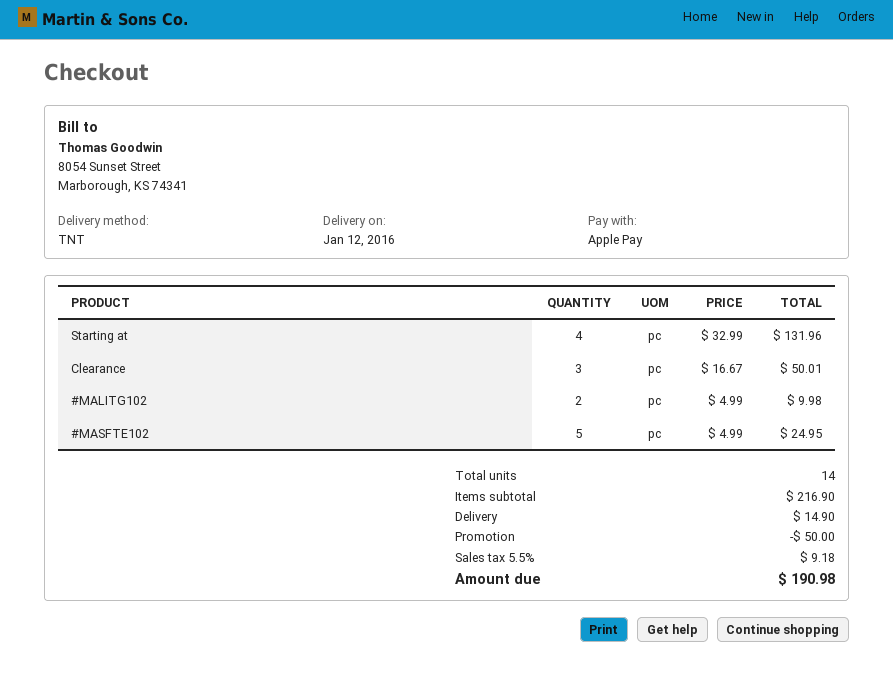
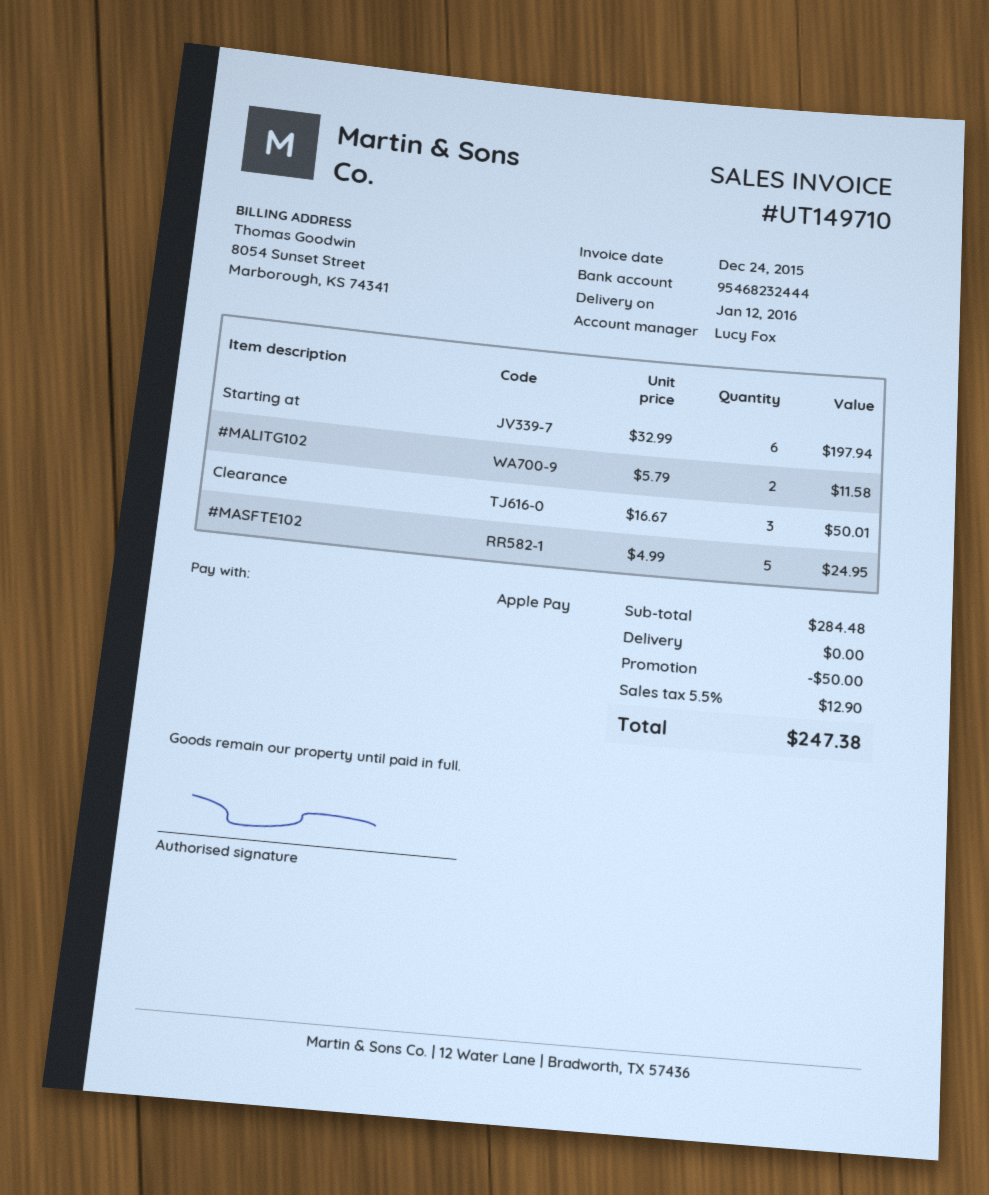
Starting at: 4 x 32.99 = 131.96 -> 6 x 32.99 = 197.94
#MALITG102: 2 x 4.99 = 9.98 -> 2 x 5.79 = 11.58
subtotal: 216.90 -> 284.48
shipping: 14.90 -> 0.00
tax: 5.5% = 9.18 -> 5.5% = 12.90
total: 190.98 -> 247.38

